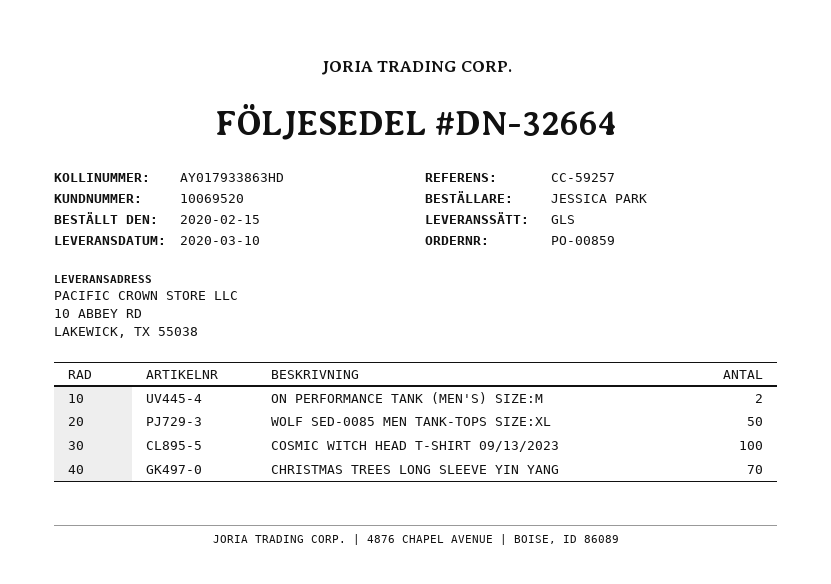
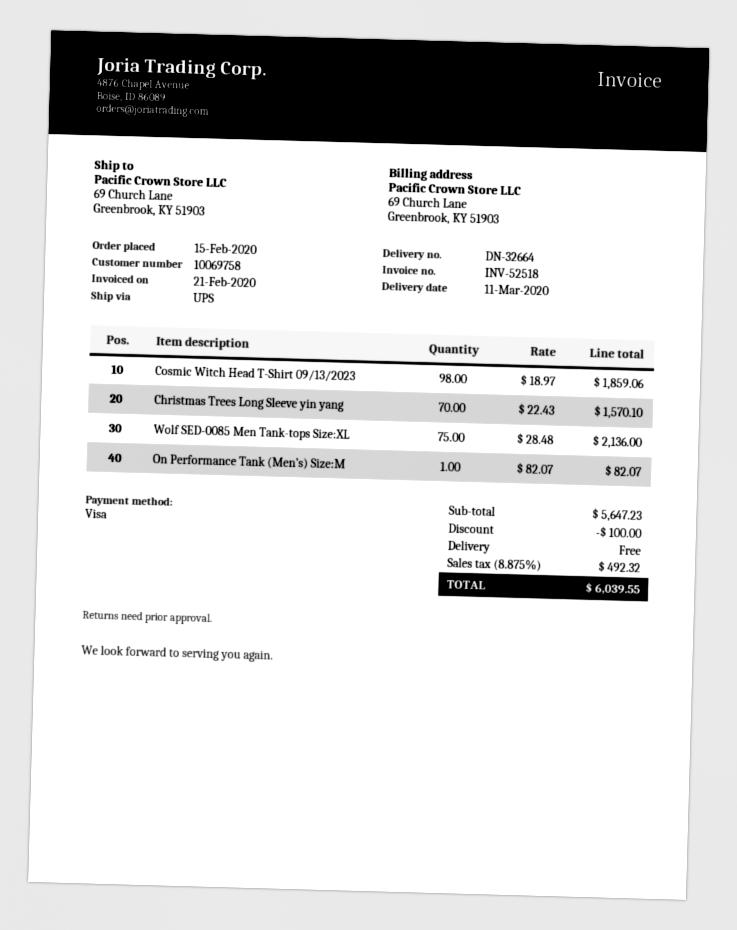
delivery date: 2020-03-10 -> 2020-03-11
customer number: 10069520 -> 10069758
shipping method: GLS -> UPS
ship to: 10 ABBEY RD, LAKEWICK, TX 55038 -> 69 Church Lane, Greenbrook, KY 51903
ON PERFORMANCE TANK (MEN'S) SIZE:M: 2 -> 1
WOLF SED-0085 MEN TANK-TOPS SIZE:XL: 50 -> 75
COSMIC WITCH HEAD T-SHIRT 09/13/2023: 100 -> 98

